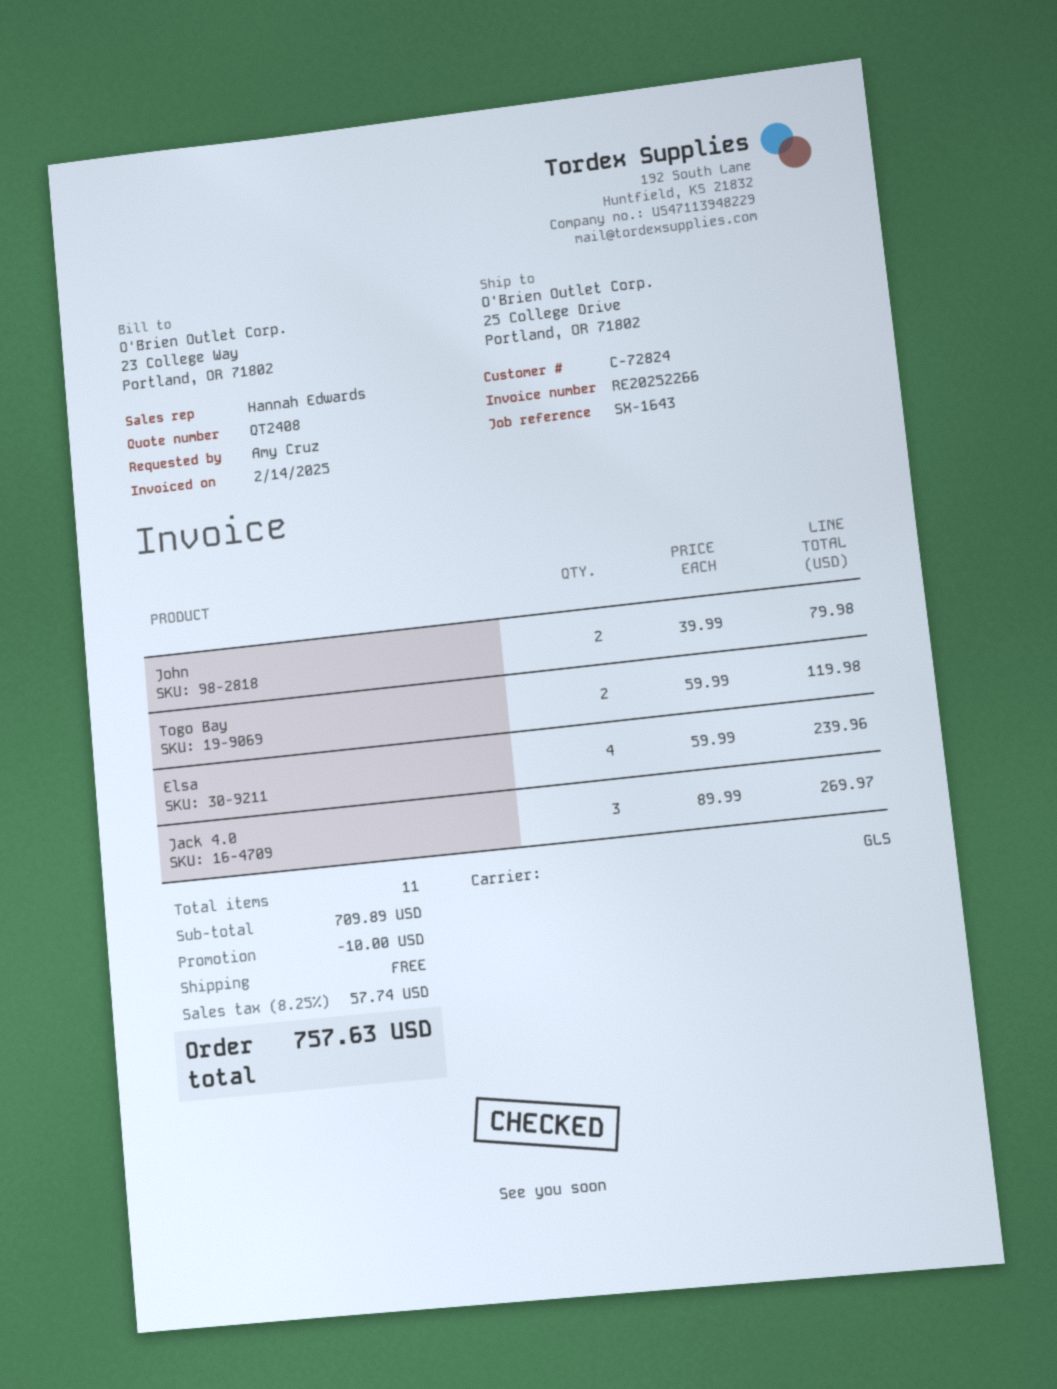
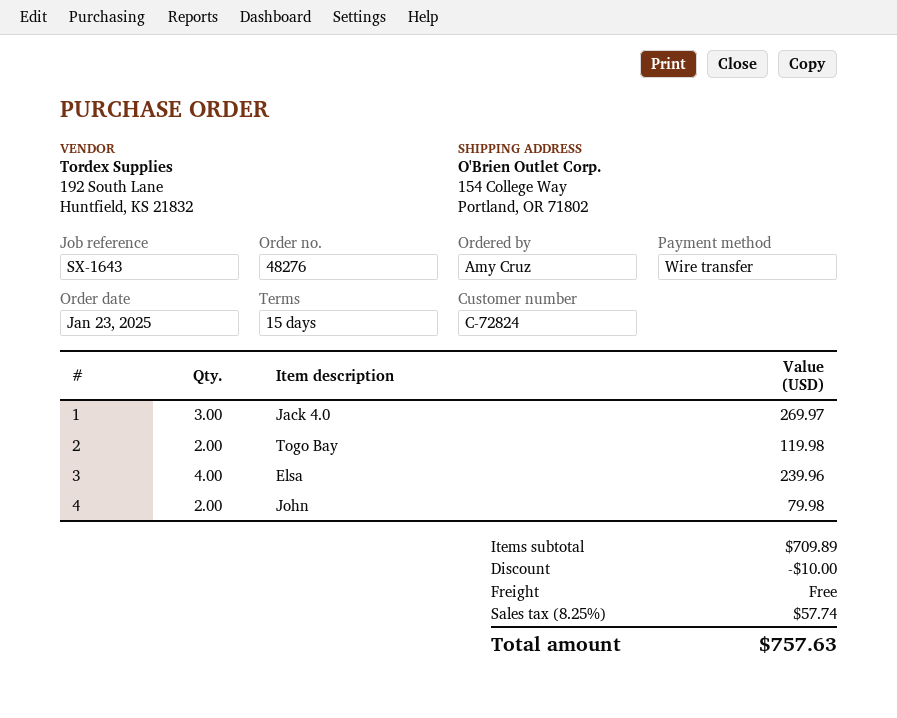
ship to: 25 College Drive, Portland, OR 71802 -> 154 College Way, Portland, OR 71802

